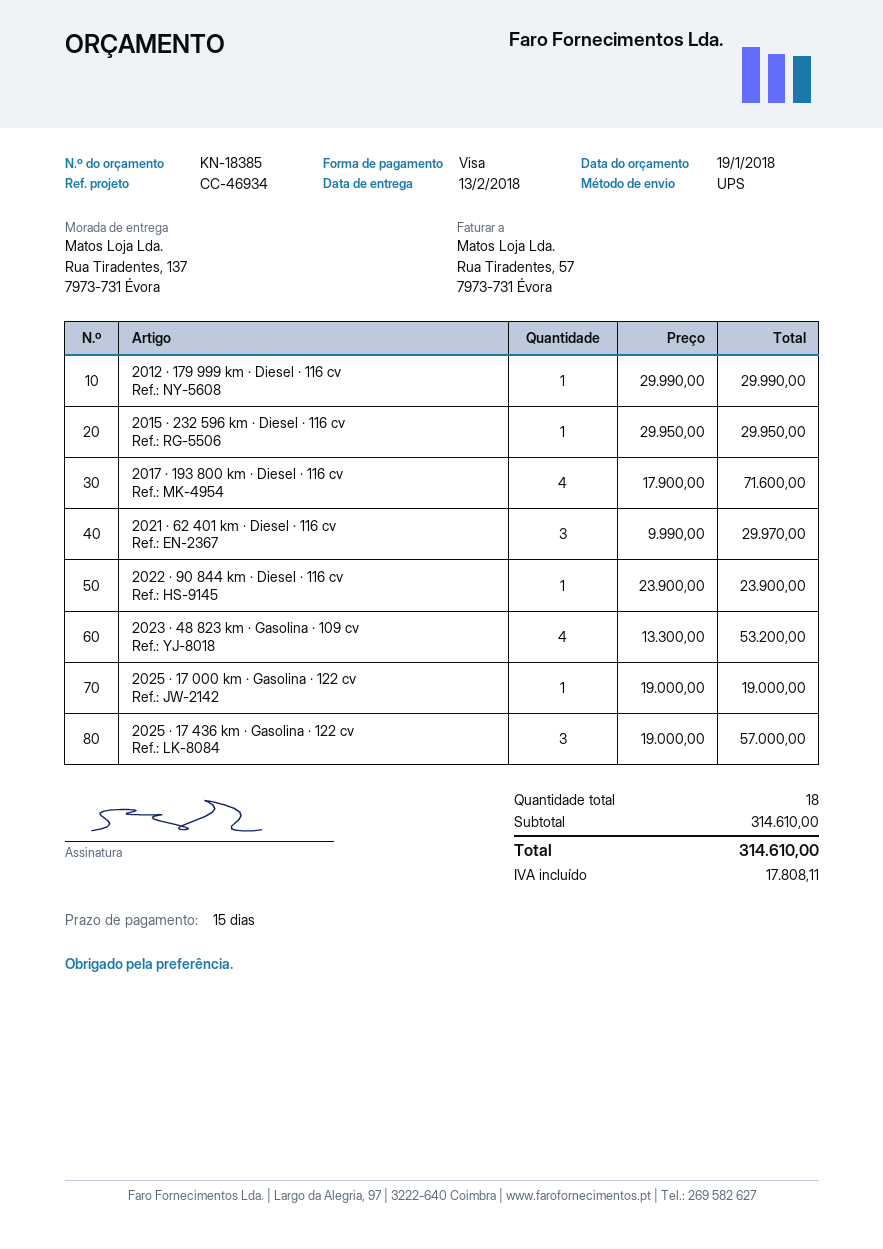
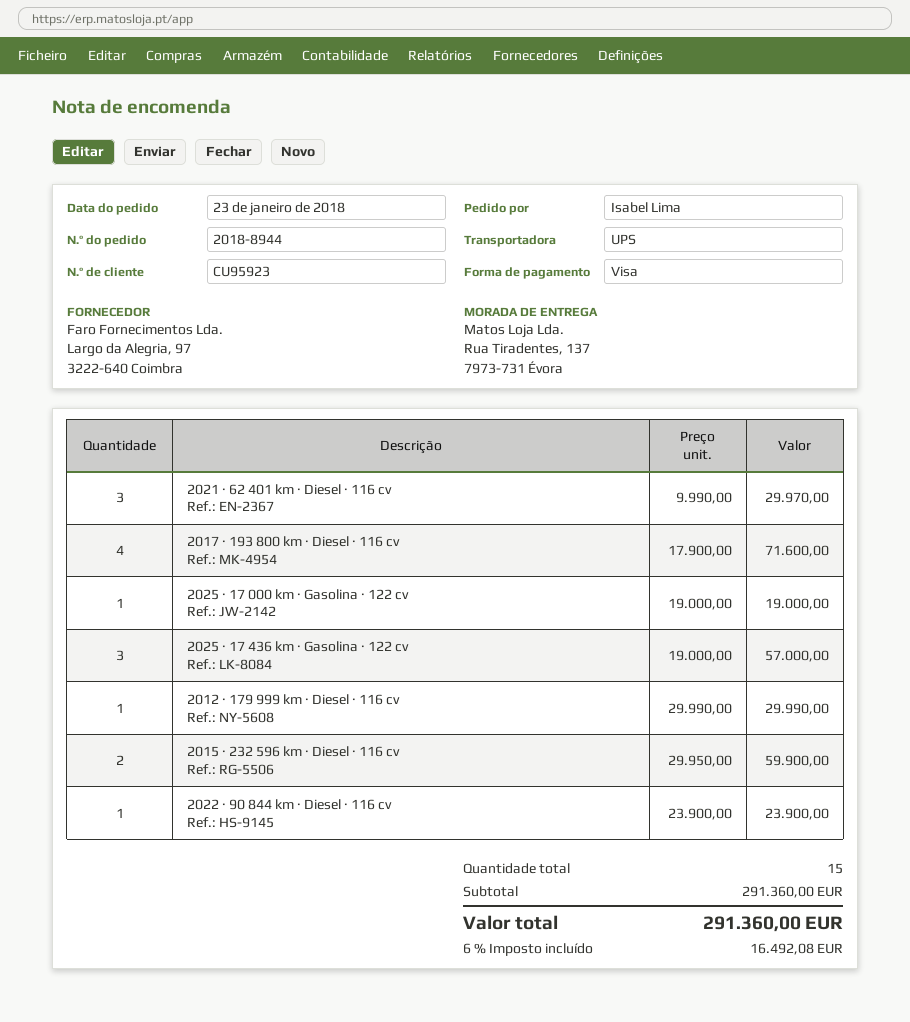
2015 · 232 596 km · Diesel · 116 cv: 1 x 29950.00 = 29950.00 -> 2 x 29950.00 = 59900.00
2023 · 48 823 km · Gasolina · 109 cv: 4 x 13300.00 = 53200.00 -> none
total quantity: 18 -> 15
subtotal: 314610.00 -> 291360.00
tax: 17808.11 -> 16492.08
total: 314610.00 -> 291360.00

